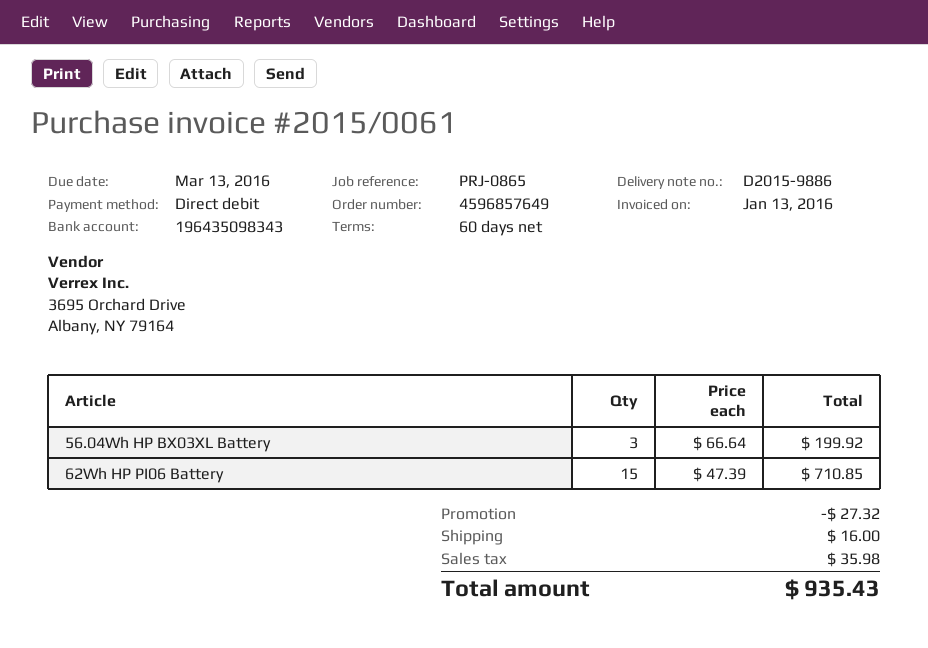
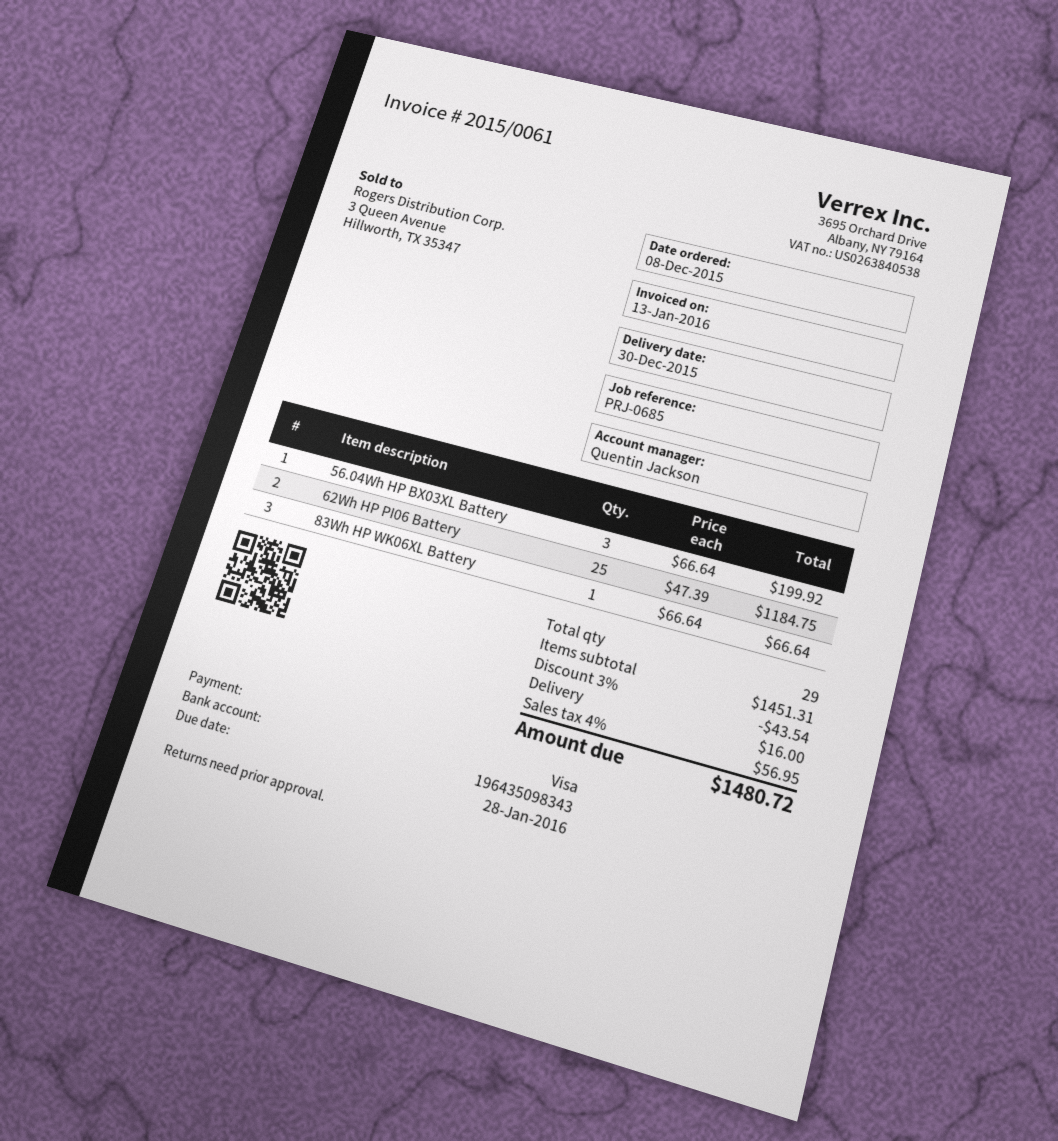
due date: 2016-03-13 -> 2016-01-28
reference: PRJ-0865 -> PRJ-0685
payment method: direct debit -> Visa
62Wh HP PI06 Battery: 15 x 47.39 = 710.85 -> 25 x 47.39 = 1184.75
83Wh HP WK06XL Battery: none -> 1 x 66.64 = 66.64
discount: 27.32 -> 43.54
tax: 35.98 -> 56.95
total: 935.43 -> 1480.72

